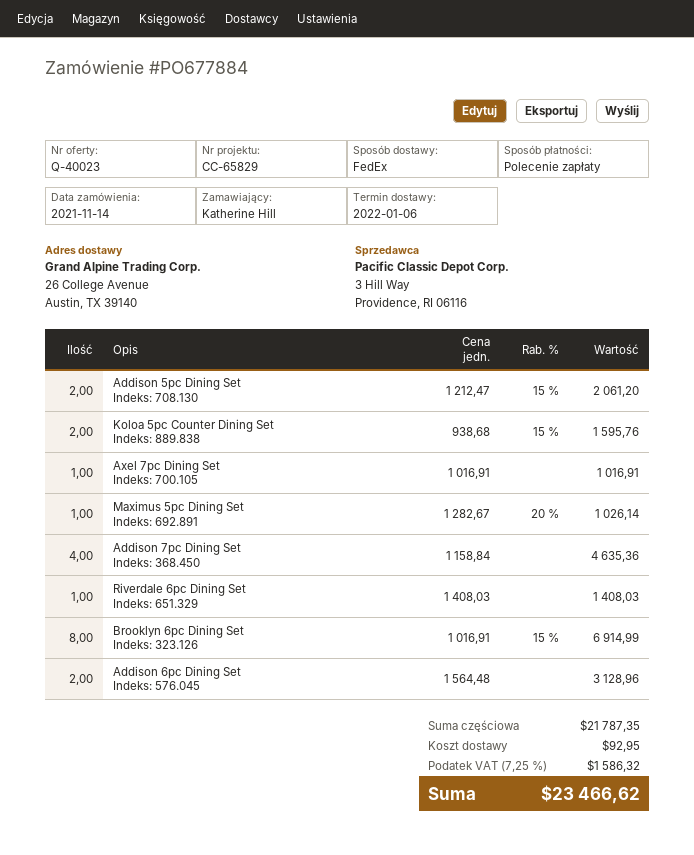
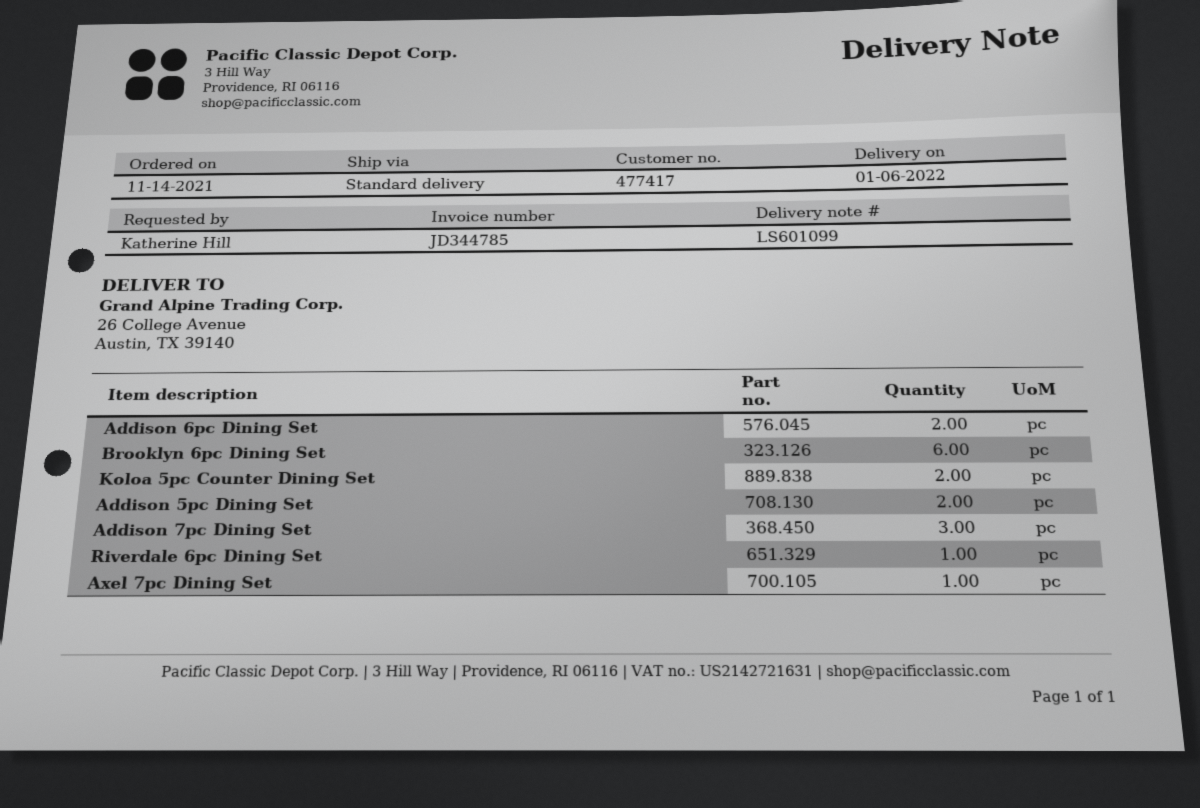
shipping method: FedEx -> standard
Maximus 5pc Dining Set: 1 -> none
Addison 7pc Dining Set: 4 -> 3
Brooklyn 6pc Dining Set: 8 -> 6

